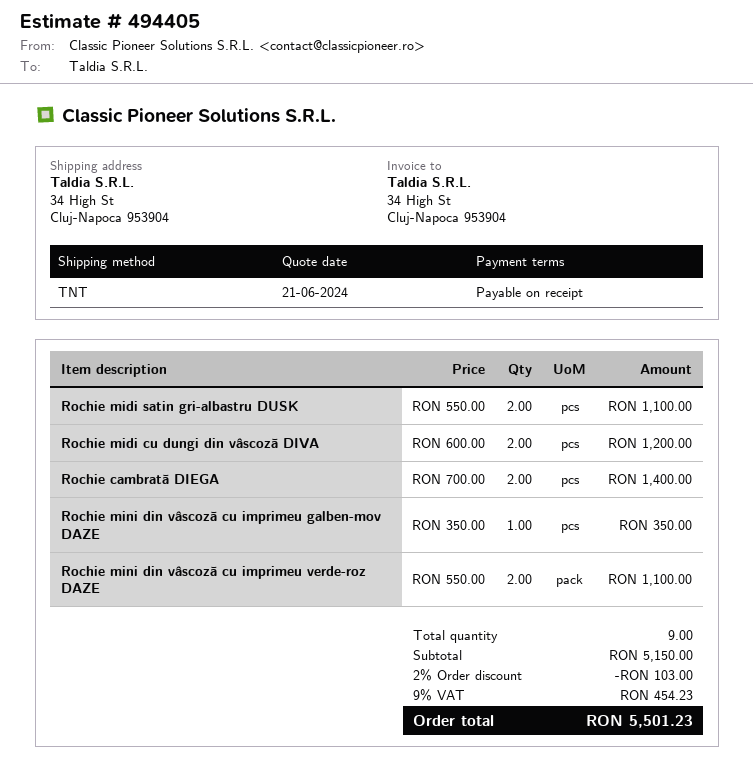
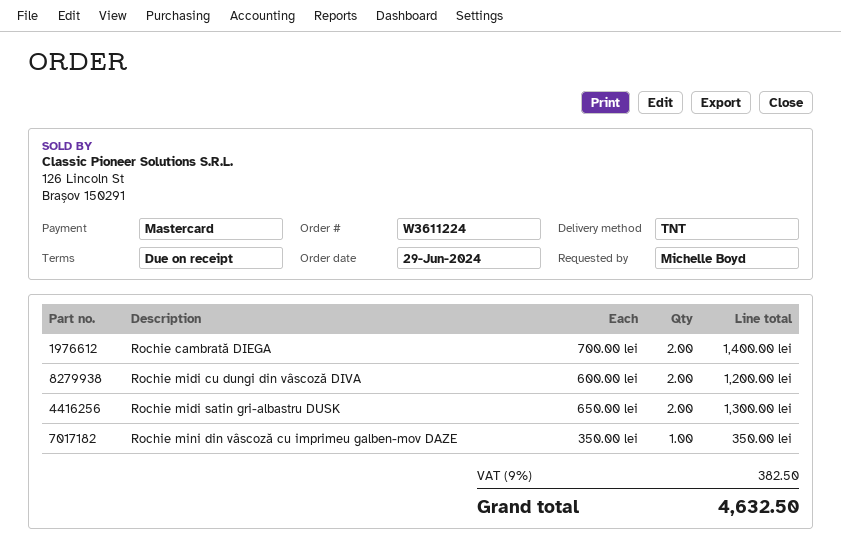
Rochie midi satin gri-albastru DUSK: 2 x 550.00 = 1100.00 -> 2 x 650.00 = 1300.00
Rochie mini din vâscoză cu imprimeu verde-roz DAZE: 2 x 550.00 = 1100.00 -> none
discount: 2% = 103.00 -> none
tax: 9% = 454.23 -> 9% = 382.50
total: 5501.23 -> 4632.50

